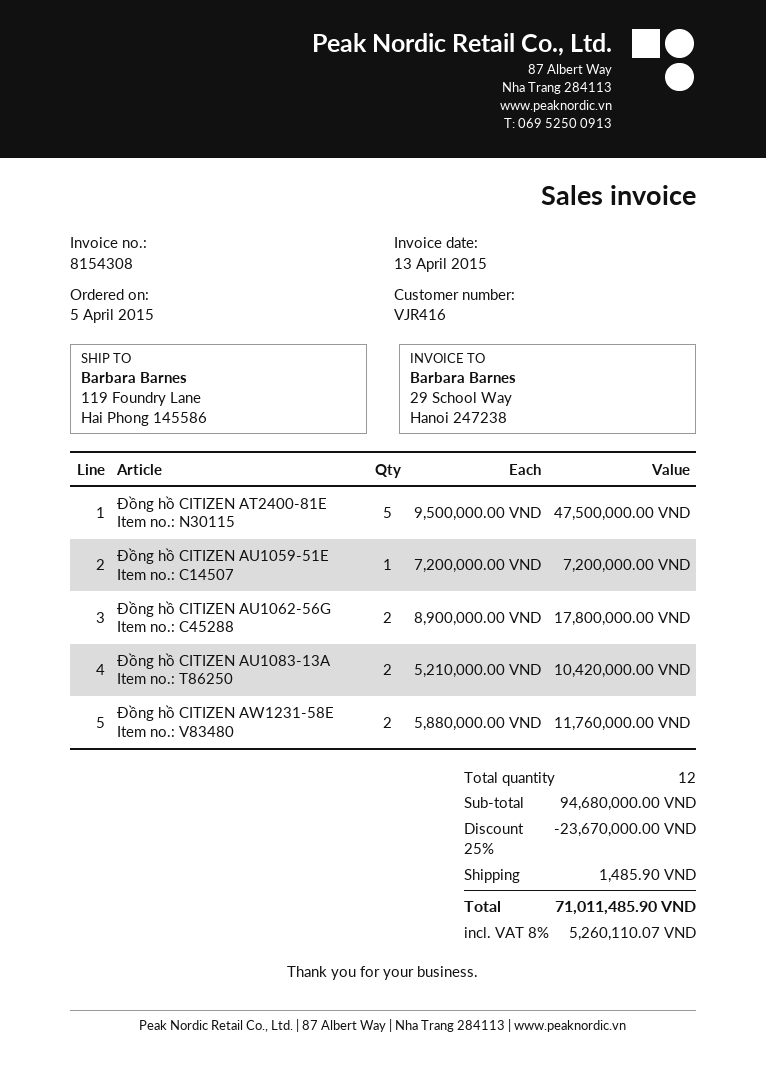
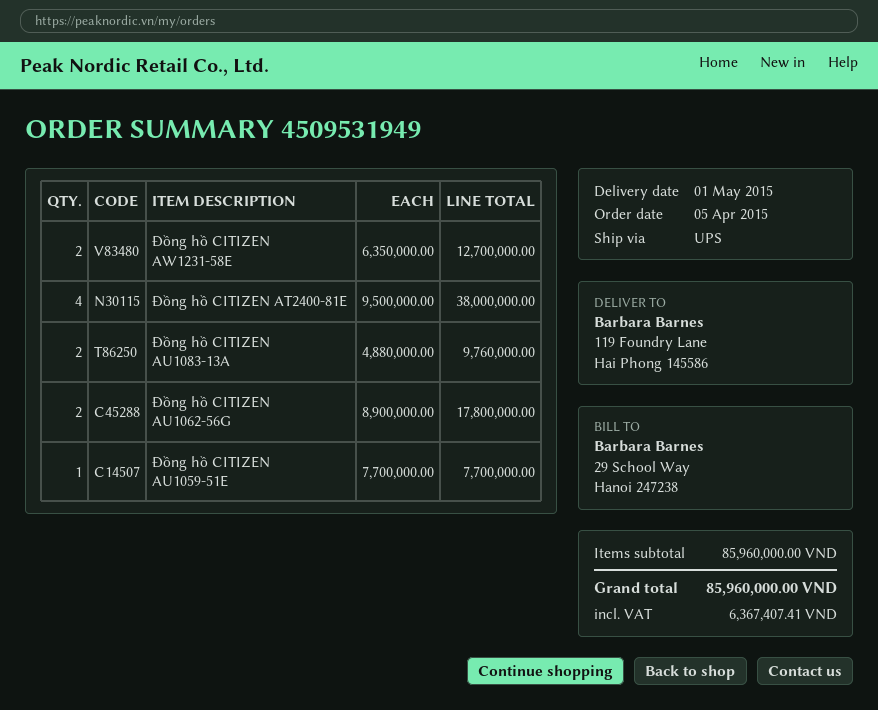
Đồng hồ CITIZEN AT2400-81E: 5 x 9500000.00 = 47500000.00 -> 4 x 9500000.00 = 38000000.00
Đồng hồ CITIZEN AU1059-51E: 1 x 7200000.00 = 7200000.00 -> 1 x 7700000.00 = 7700000.00
Đồng hồ CITIZEN AU1083-13A: 2 x 5210000.00 = 10420000.00 -> 2 x 4880000.00 = 9760000.00
Đồng hồ CITIZEN AW1231-58E: 2 x 5880000.00 = 11760000.00 -> 2 x 6350000.00 = 12700000.00
subtotal: 94680000.00 -> 85960000.00
discount: 25% = 23670000.00 -> none
shipping: 1485.90 -> none
tax: 5260110.07 -> 6367407.41
total: 71011485.90 -> 85960000.00

